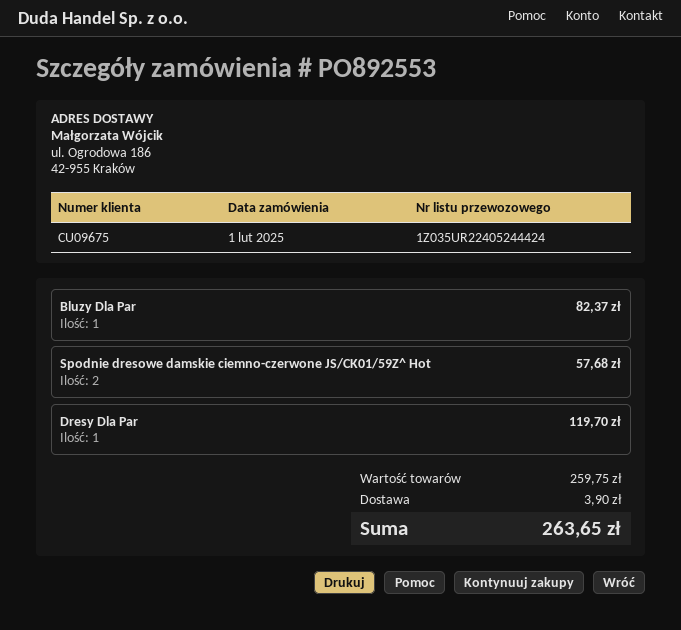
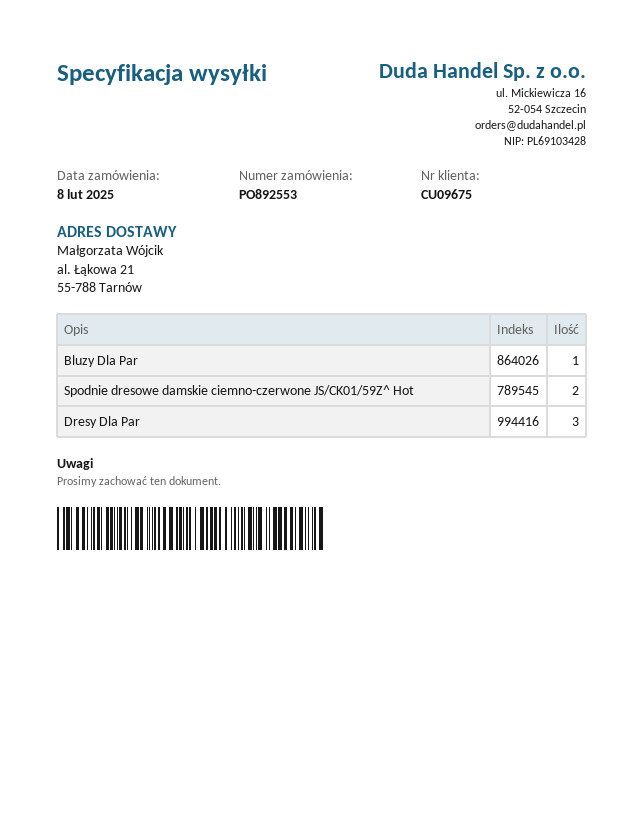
order date: 2025-02-01 -> 2025-02-08
ship to: ul. Ogrodowa 186, 42-955 Kraków -> al. Łąkowa 21, 55-788 Tarnów
Dresy Dla Par: 1 -> 3

